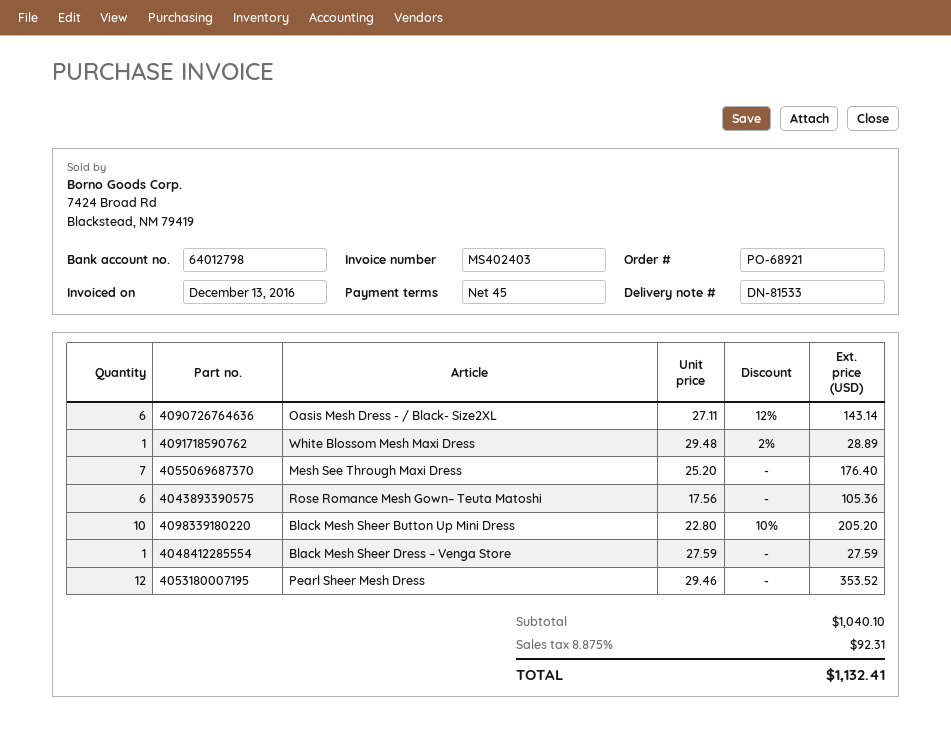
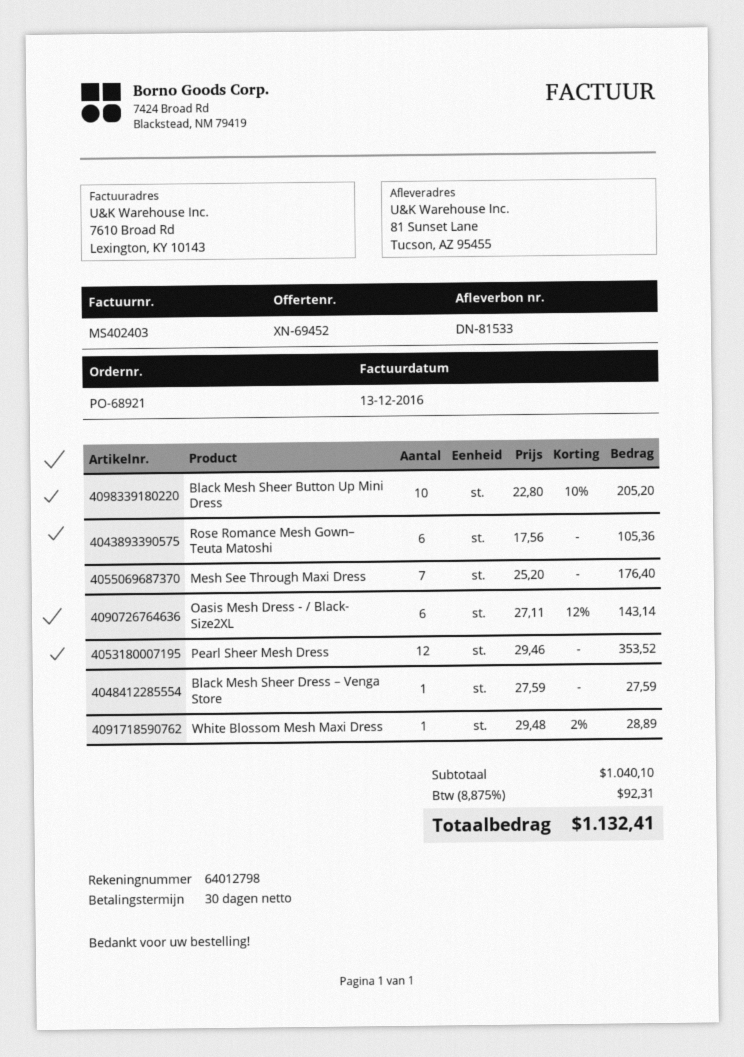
payment terms: 45 days -> 30 days

